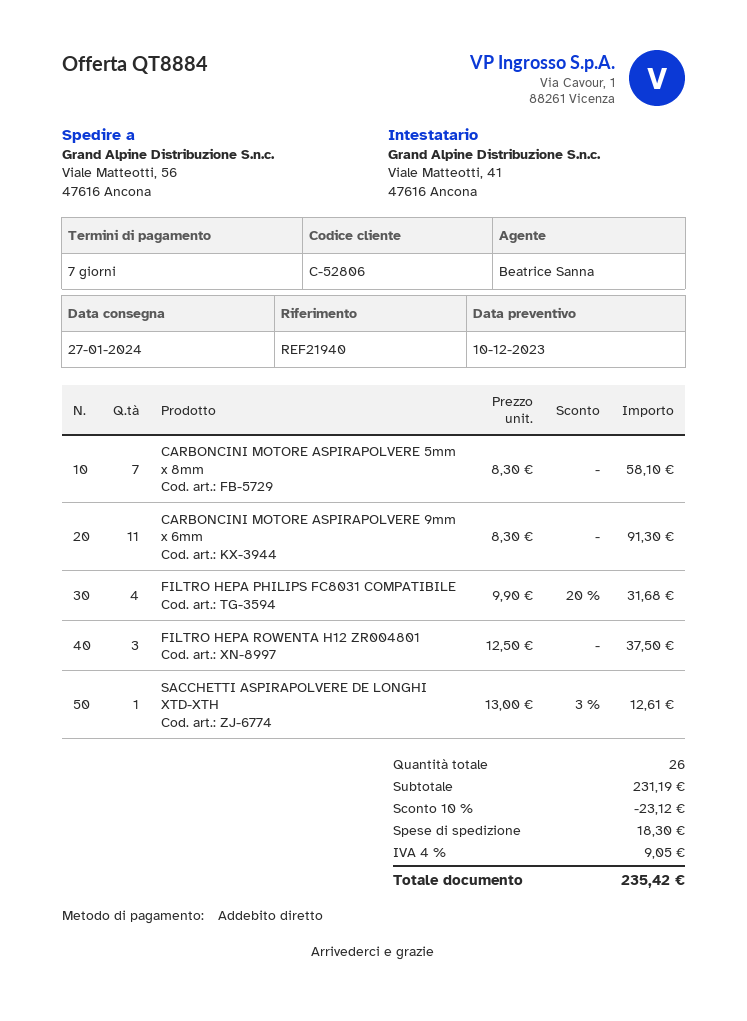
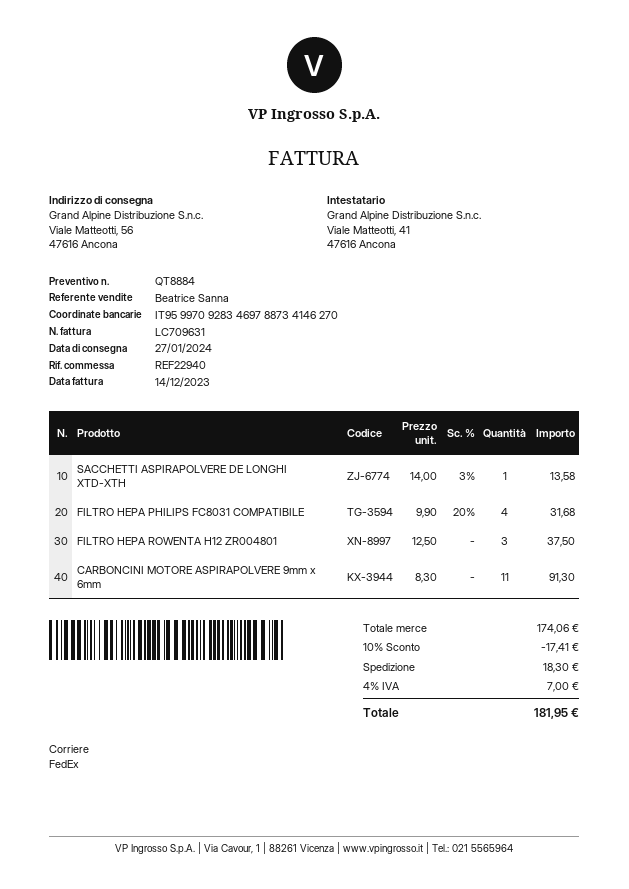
reference: REF21940 -> REF22940
CARBONCINI MOTORE ASPIRAPOLVERE 5mm x 8mm: 7 x 8.30 = 58.10 -> none
SACCHETTI ASPIRAPOLVERE DE LONGHI XTD-XTH: 1 x 13.00 - 3% = 12.61 -> 1 x 14.00 - 3% = 13.58
subtotal: 231.19 -> 174.06
discount: 10% = 23.12 -> 10% = 17.41
tax: 4% = 9.05 -> 4% = 7.00
total: 235.42 -> 181.95

